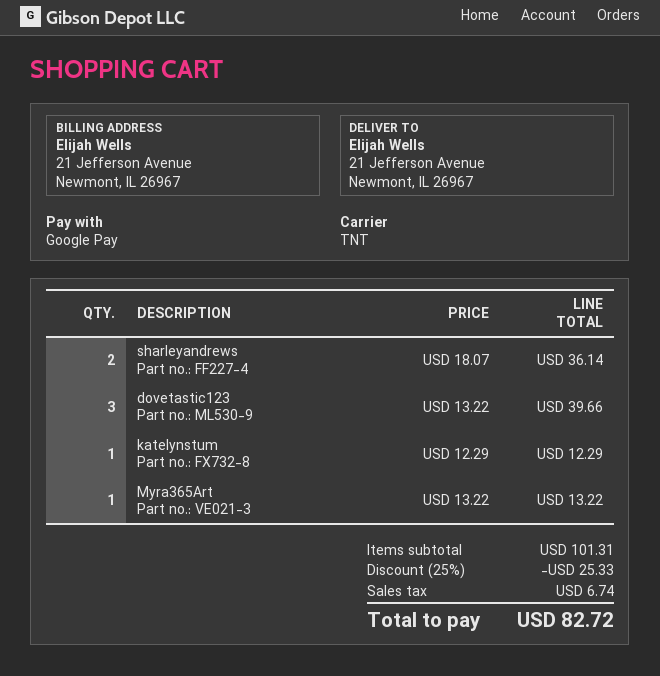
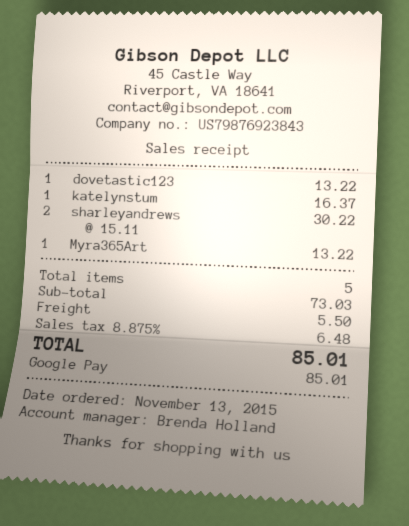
sharleyandrews: 2 x 18.07 = 36.14 -> 2 x 15.11 = 30.22
dovetastic123: 3 x 13.22 = 39.66 -> 1 x 13.22 = 13.22
katelynstum: 1 x 12.29 = 12.29 -> 1 x 16.37 = 16.37
subtotal: 101.31 -> 73.03
discount: 25% = 25.33 -> none
shipping: none -> 5.50
tax: 6.74 -> 6.48
total: 82.72 -> 85.01

